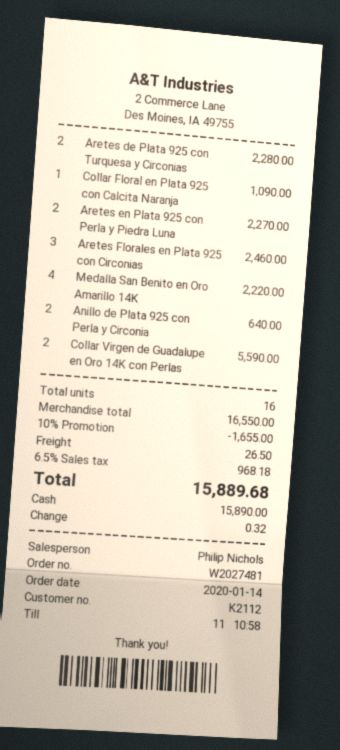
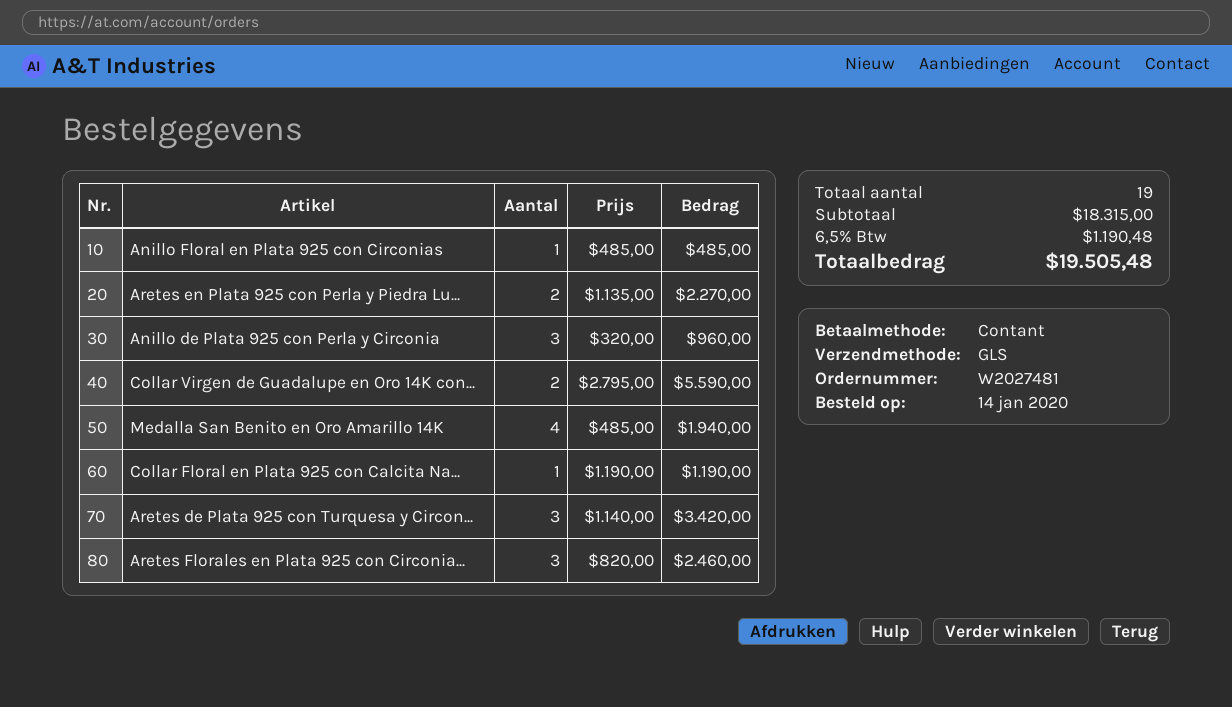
Aretes de Plata 925 con Turquesa y Circonias: 2 for 2280.00 -> 3 for 3420.00
Collar Floral en Plata 925 con Calcita Naranja: 1 for 1090.00 -> 1 for 1190.00
Medalla San Benito en Oro Amarillo 14K: 4 for 2220.00 -> 4 for 1940.00
Anillo de Plata 925 con Perla y Circonia: 2 for 640.00 -> 3 for 960.00
Anillo Floral en Plata 925 con Circonias: none -> 1 for 485.00
total quantity: 16 -> 19
subtotal: 16550.00 -> 18315.00
discount: 10% = 1655.00 -> none
shipping: 26.50 -> none
tax: 6.5% = 968.18 -> 6.5% = 1190.48
total: 15889.68 -> 19505.48

